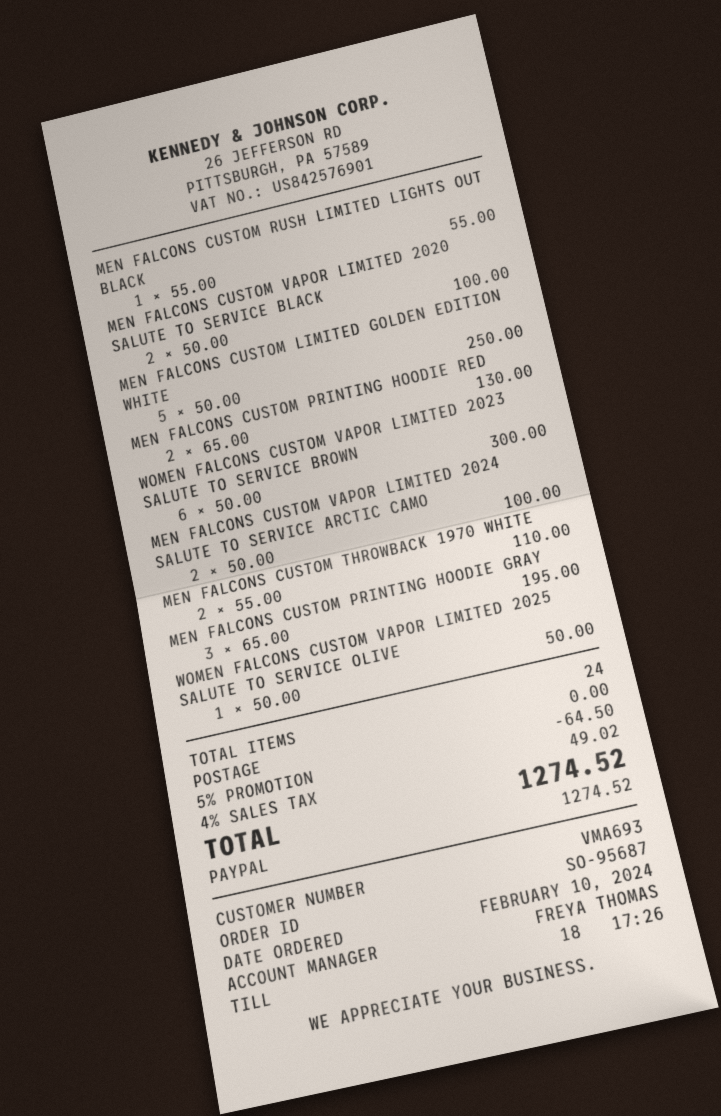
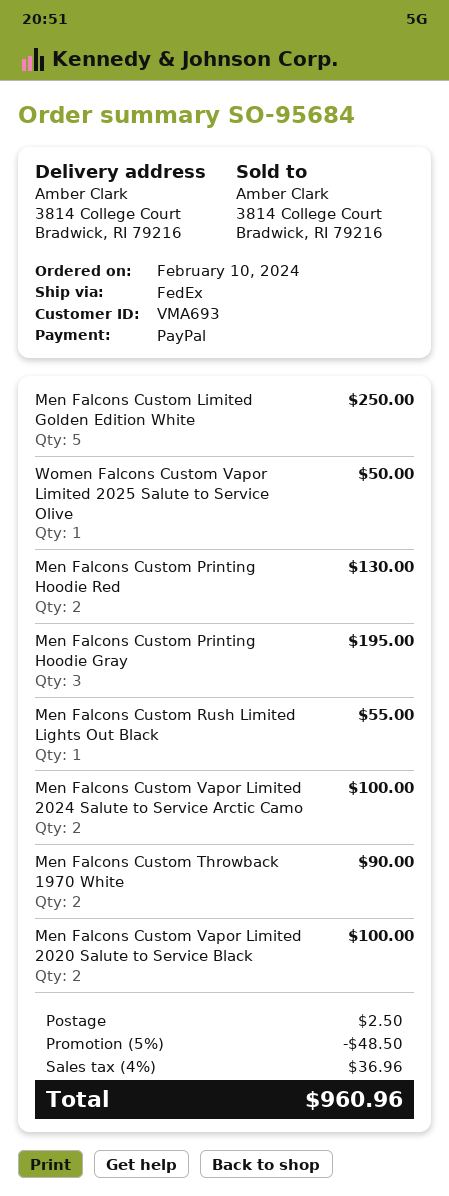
order number: SO-95687 -> SO-95684
WOMEN FALCONS CUSTOM VAPOR LIMITED 2023 SALUTE TO SERVICE BROWN: 6 for 300.00 -> none
MEN FALCONS CUSTOM THROWBACK 1970 WHITE: 2 for 110.00 -> 2 for 90.00
discount: 5% = 64.50 -> 5% = 48.50
shipping: 0.00 -> 2.50
tax: 4% = 49.02 -> 4% = 36.96
total: 1274.52 -> 960.96

